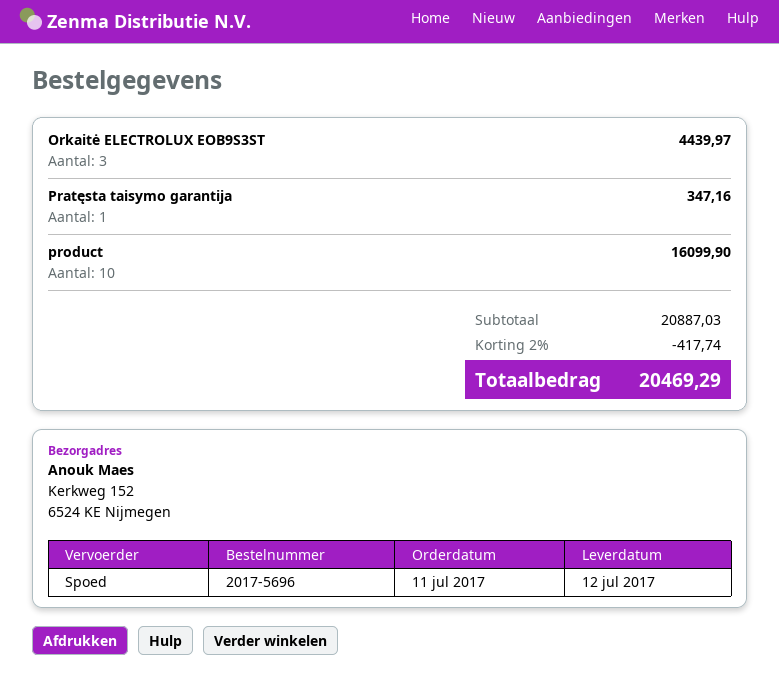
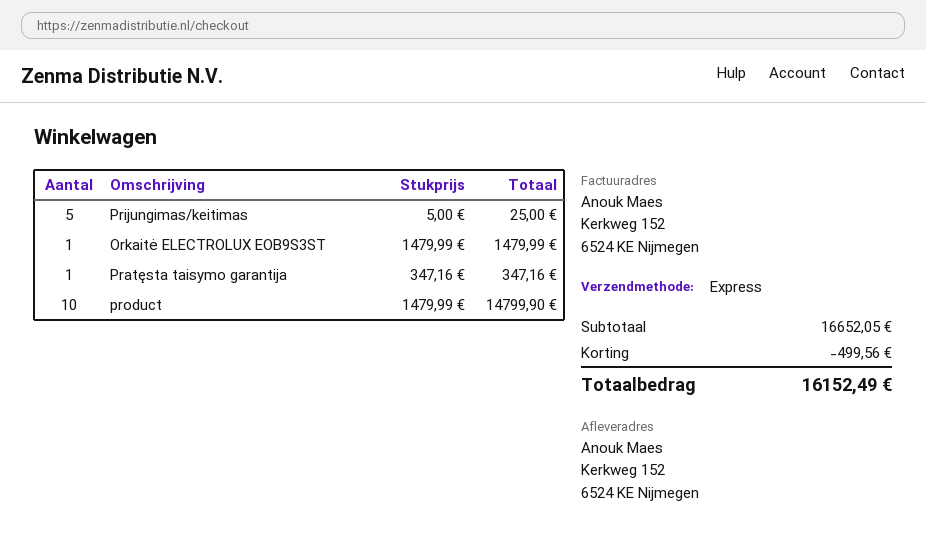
Orkaitė ELECTROLUX EOB9S3ST: 3 for 4439.97 -> 1 for 1479.99
product: 10 for 16099.90 -> 10 for 14799.90
Prijungimas/keitimas: none -> 5 for 25.00
subtotal: 20887.03 -> 16652.05
discount: 417.74 -> 499.56
total: 20469.29 -> 16152.49

